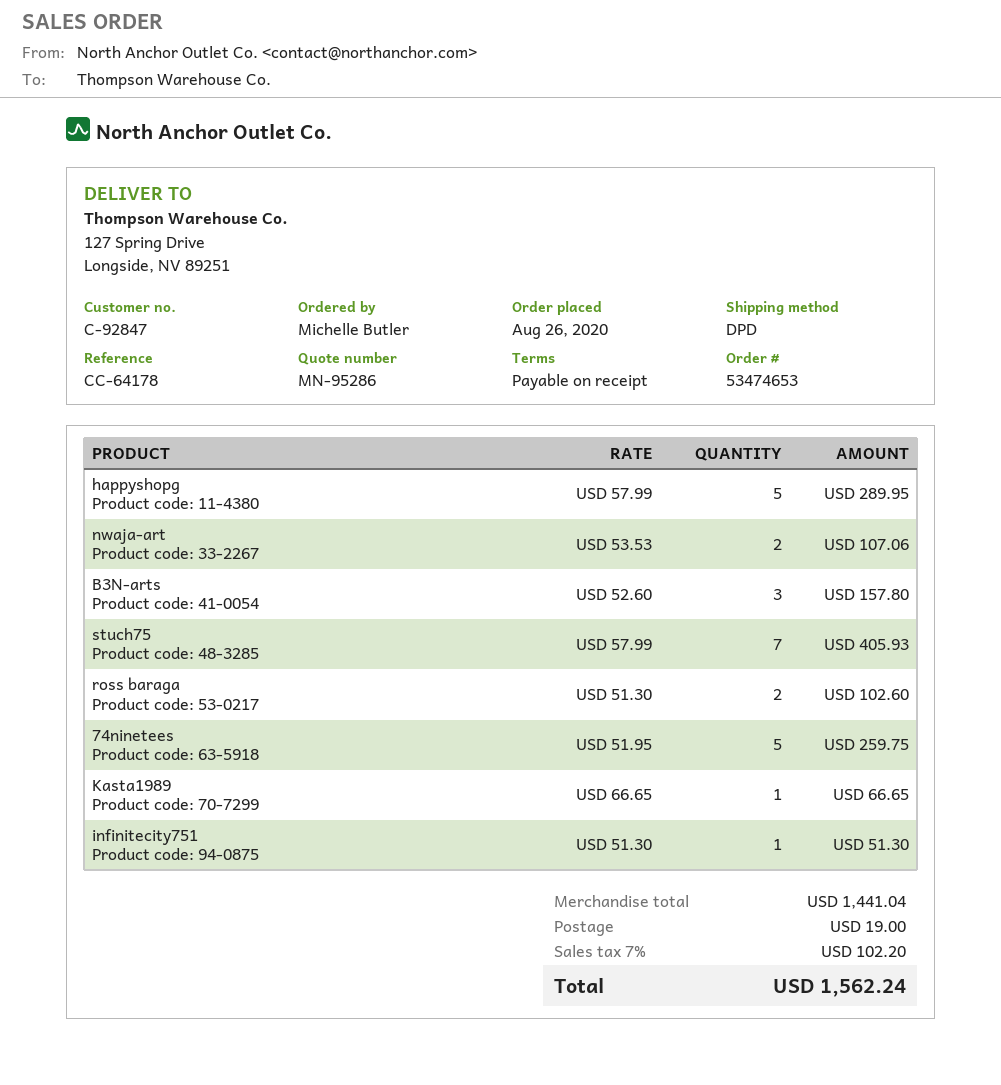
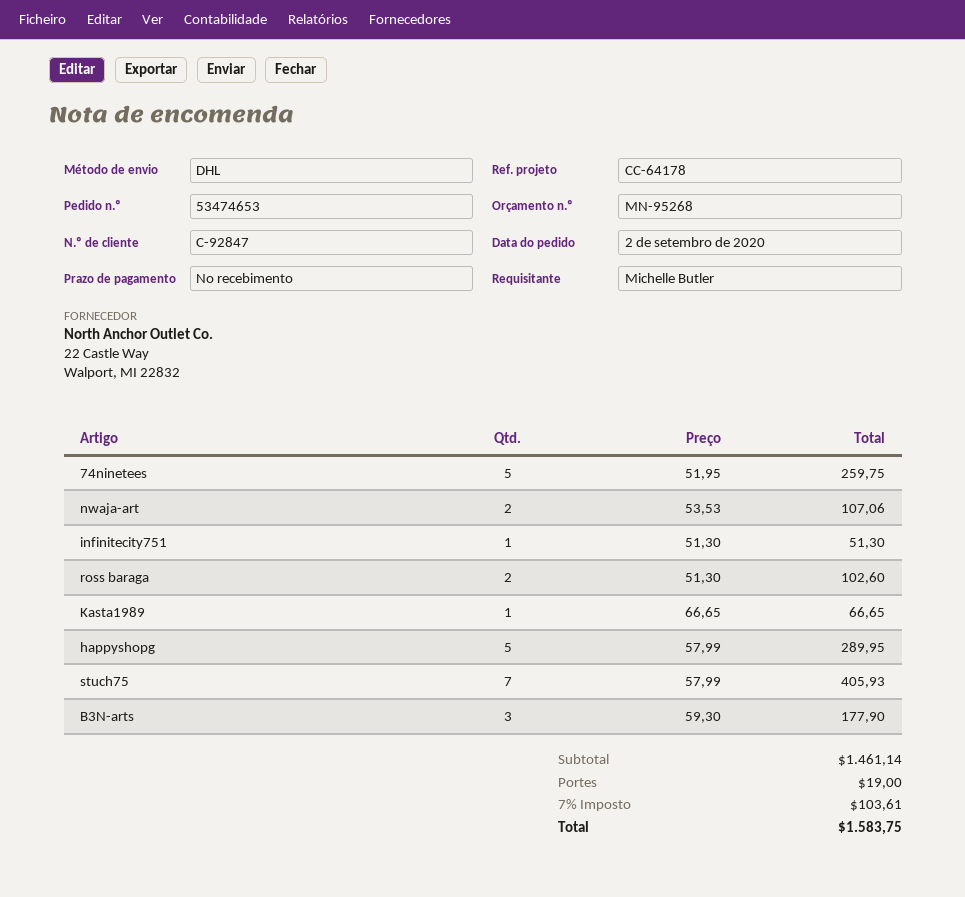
quote number: MN-95286 -> MN-95268
order date: 2020-08-26 -> 2020-09-02
shipping method: DPD -> DHL
B3N-arts: 3 x 52.60 = 157.80 -> 3 x 59.30 = 177.90
subtotal: 1441.04 -> 1461.14
tax: 7% = 102.20 -> 7% = 103.61
total: 1562.24 -> 1583.75

